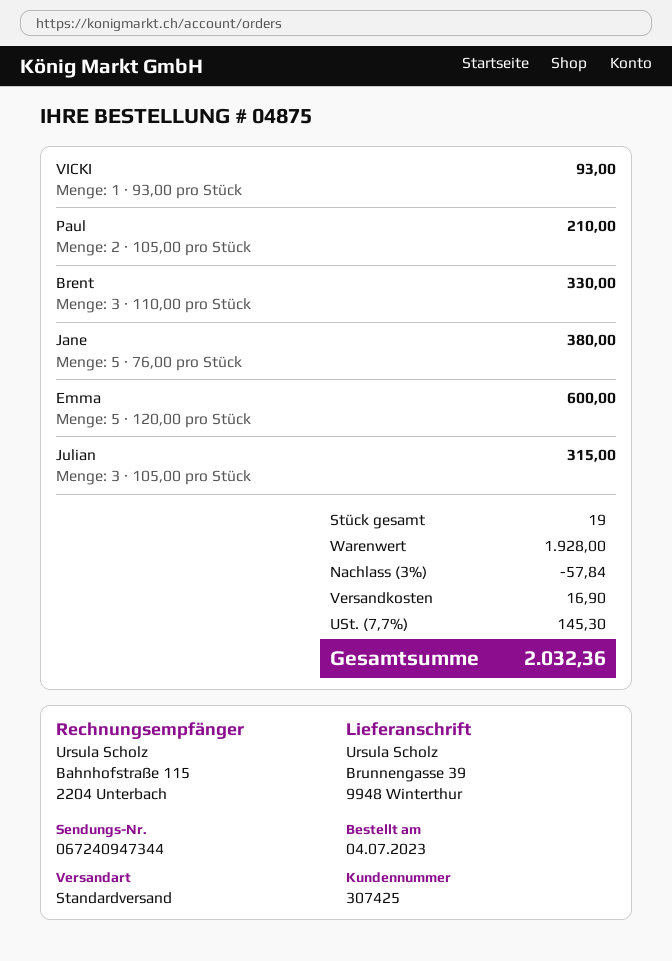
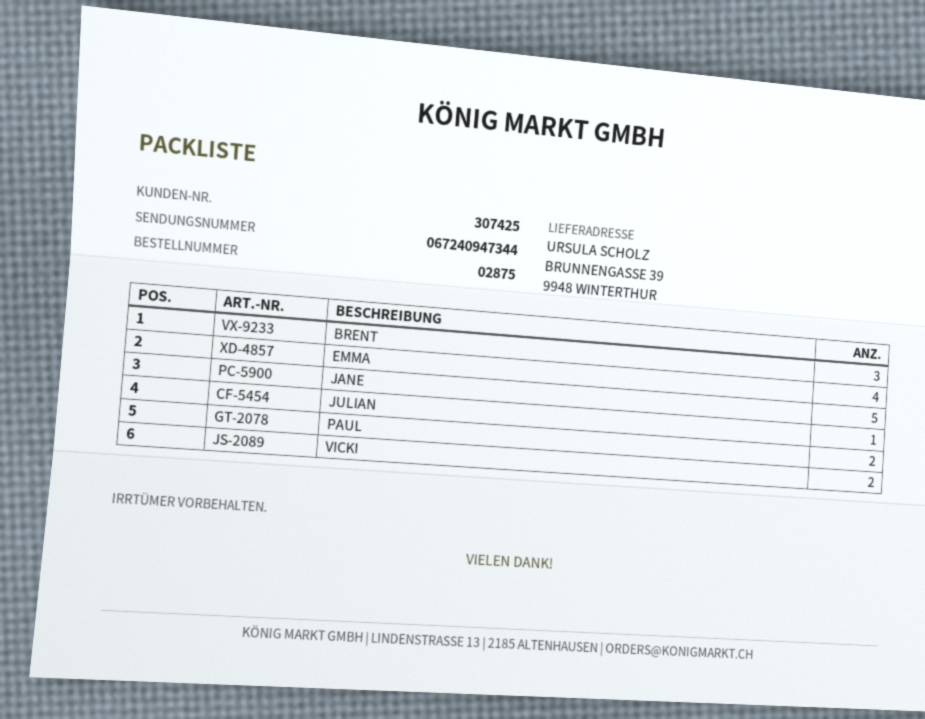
order number: 04875 -> 02875
VICKI: 1 -> 2
Emma: 5 -> 4
Julian: 3 -> 1

